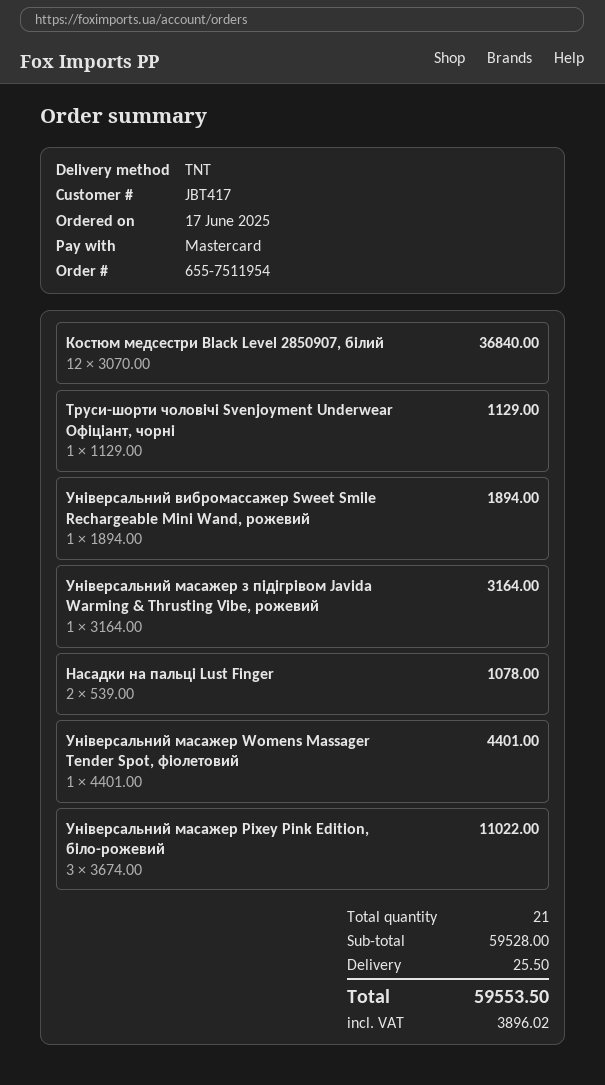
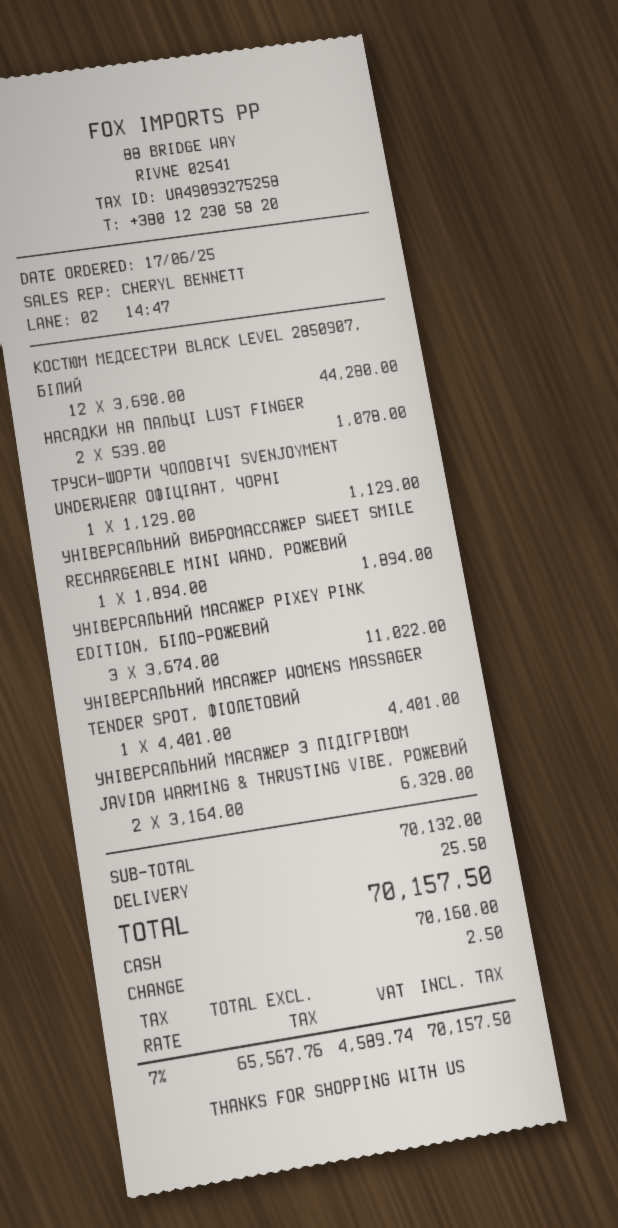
payment method: Mastercard -> cash
Костюм медсестри Black Level 2850907, білий: 12 x 3070.00 = 36840.00 -> 12 x 3690.00 = 44280.00
Універсальний масажер з підігрівом Javida Warming & Thrusting Vibe, рожевий: 1 x 3164.00 = 3164.00 -> 2 x 3164.00 = 6328.00
subtotal: 59528.00 -> 70132.00
tax: 3896.02 -> 4589.74
total: 59553.50 -> 70157.50

